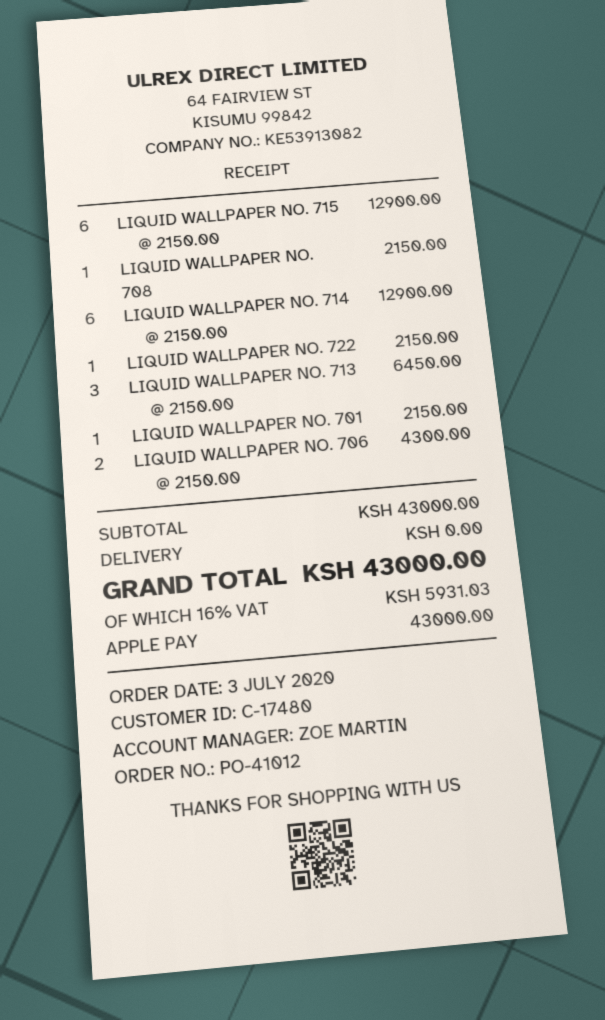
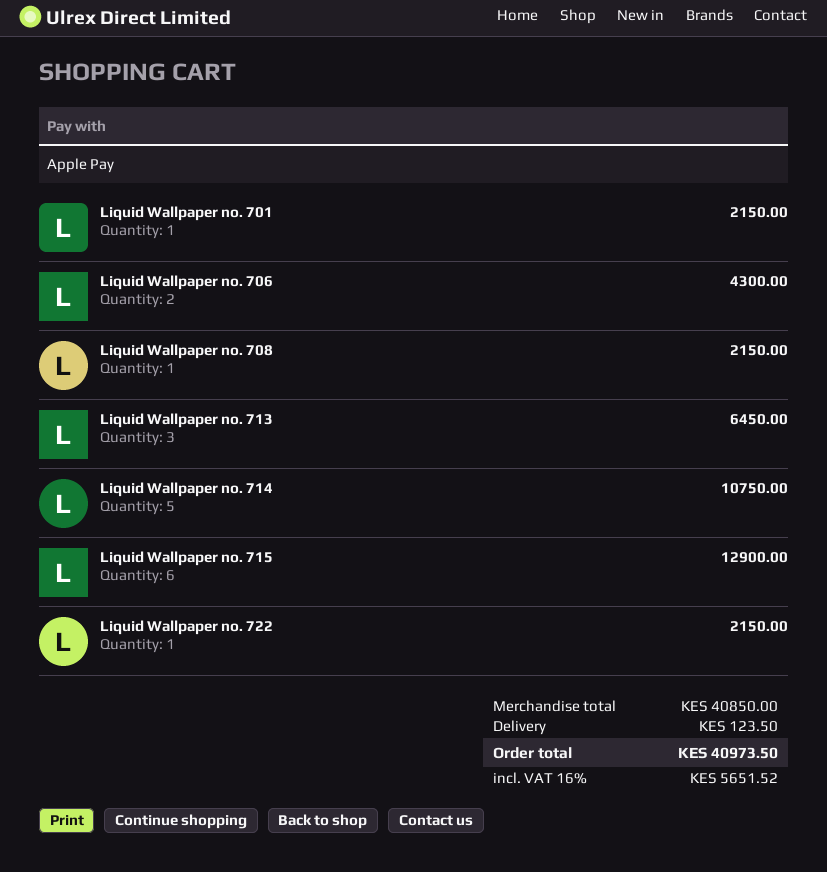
LIQUID WALLPAPER NO. 714: 6 for 12900.00 -> 5 for 10750.00
subtotal: 43000.00 -> 40850.00
shipping: 0.00 -> 123.50
tax: 16% = 5931.03 -> 16% = 5651.52
total: 43000.00 -> 40973.50

